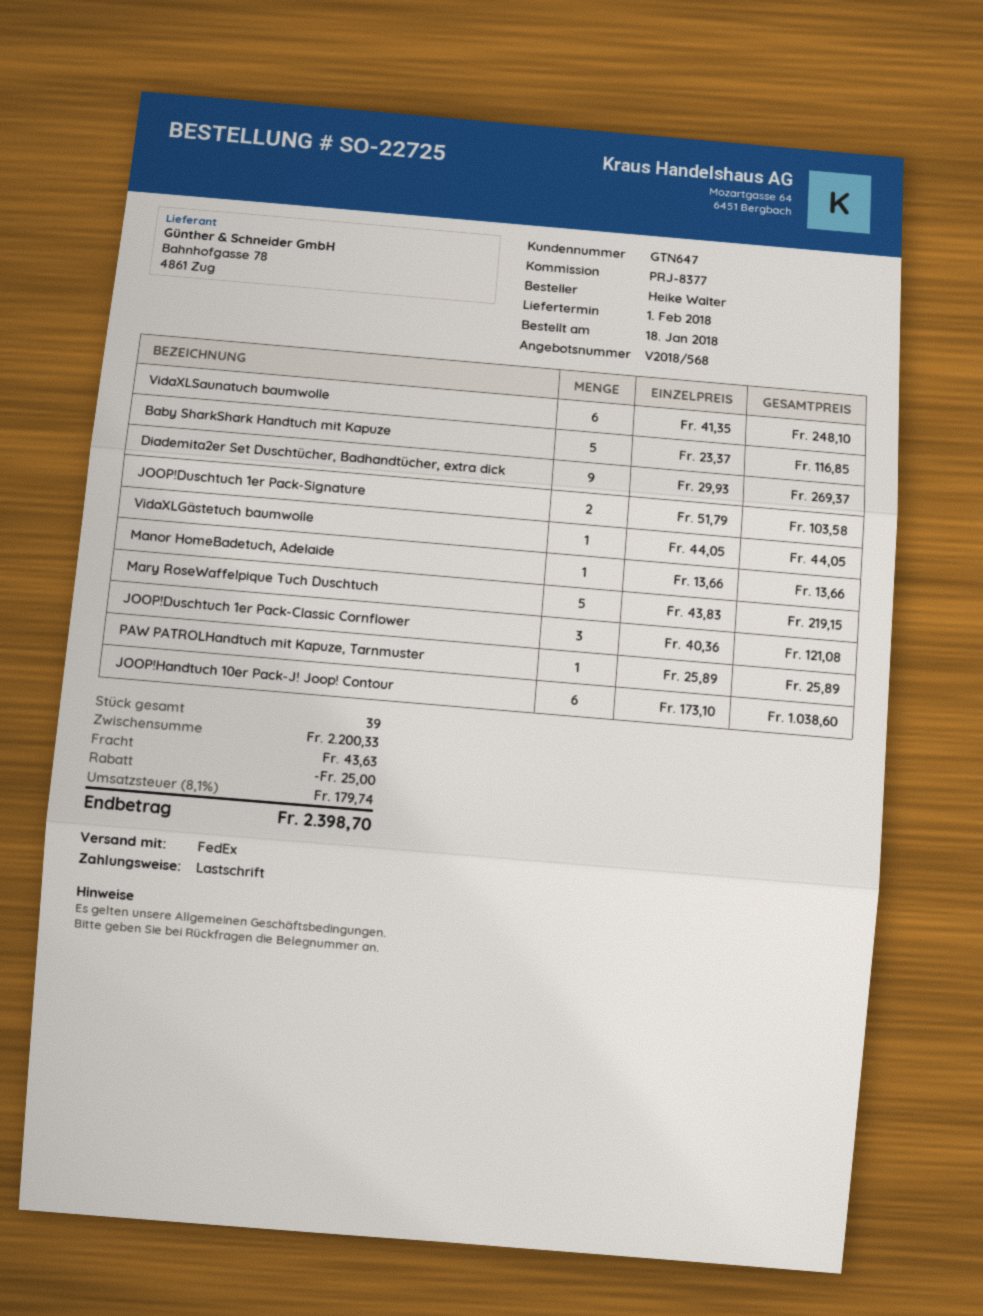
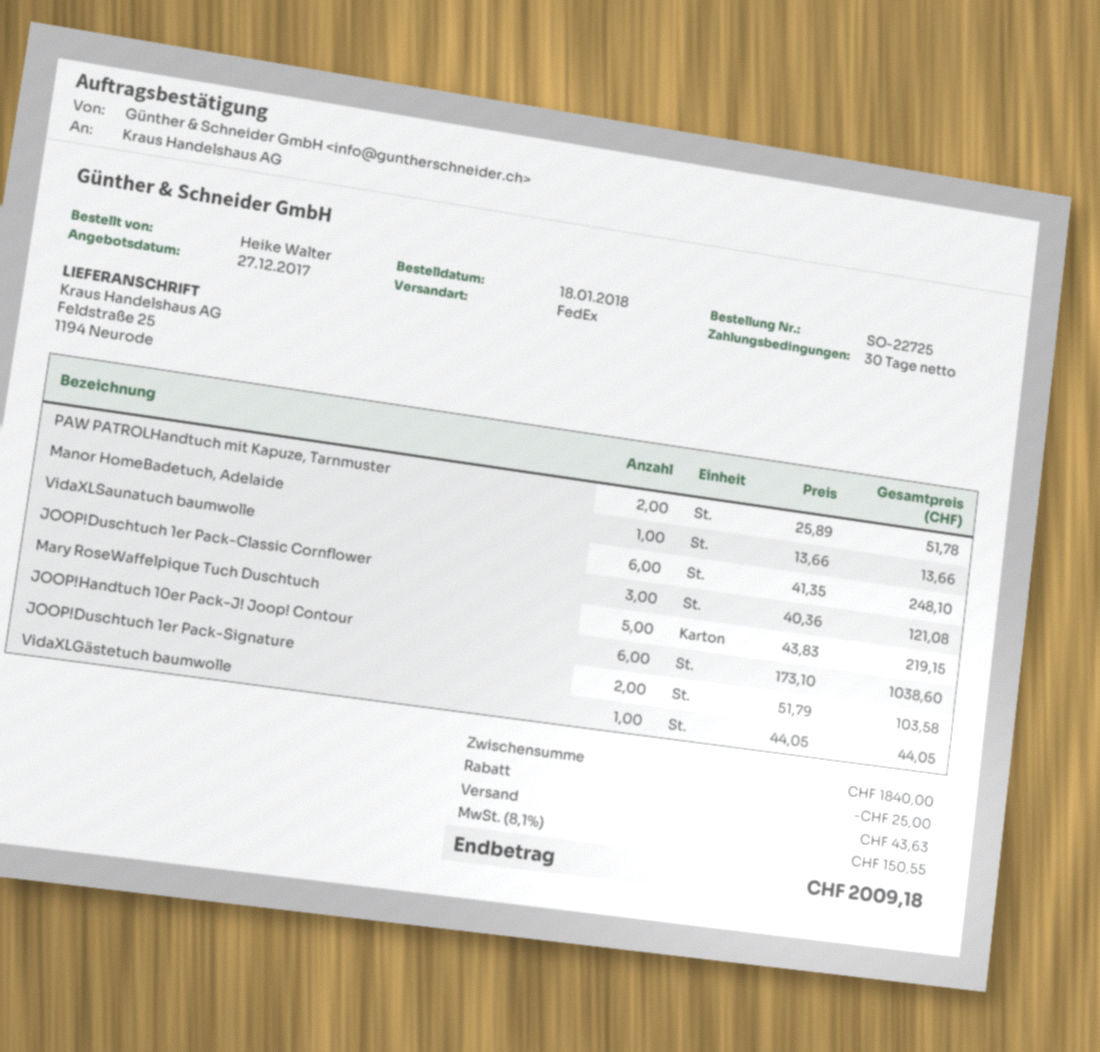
Baby SharkShark Handtuch mit Kapuze: 5 x 23.37 = 116.85 -> none
Diademita2er Set Duschtücher, Badhandtücher, extra dick: 9 x 29.93 = 269.37 -> none
PAW PATROLHandtuch mit Kapuze, Tarnmuster: 1 x 25.89 = 25.89 -> 2 x 25.89 = 51.78
subtotal: 2200.33 -> 1840.00
tax: 8.1% = 179.74 -> 8.1% = 150.55
total: 2398.70 -> 2009.18

